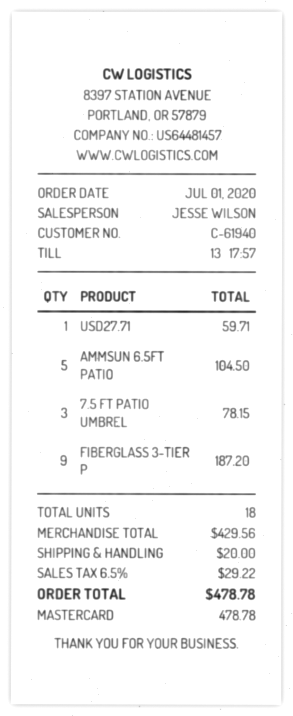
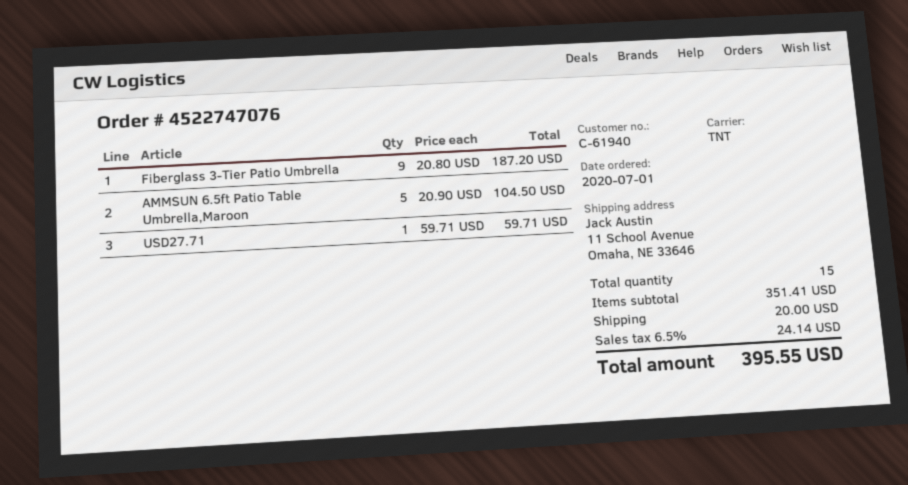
7.5 FT PATIO UMBREL: 3 for 78.15 -> none
total quantity: 18 -> 15
subtotal: 429.56 -> 351.41
tax: 6.5% = 29.22 -> 6.5% = 24.14
total: 478.78 -> 395.55

